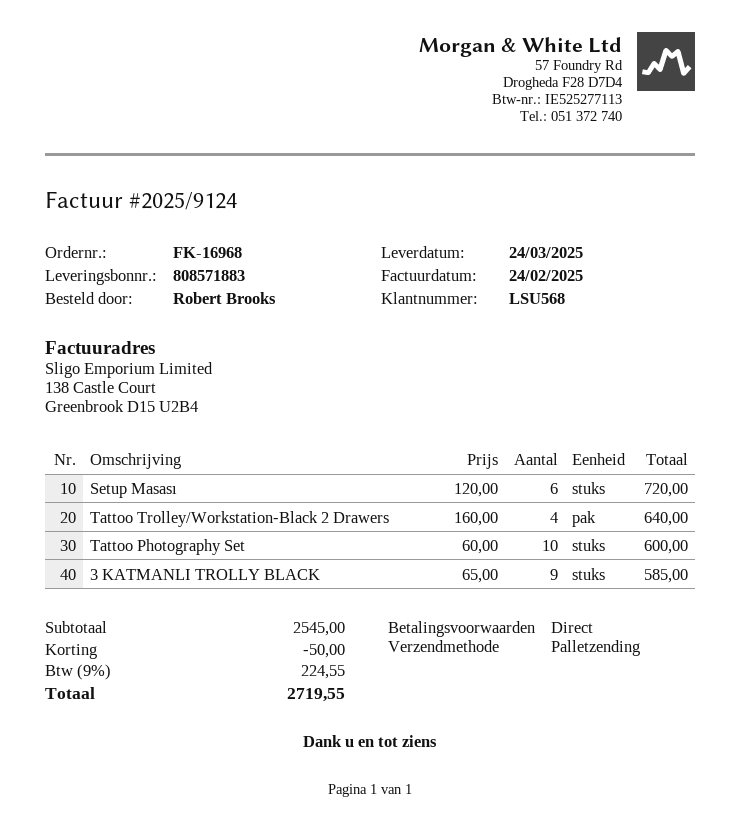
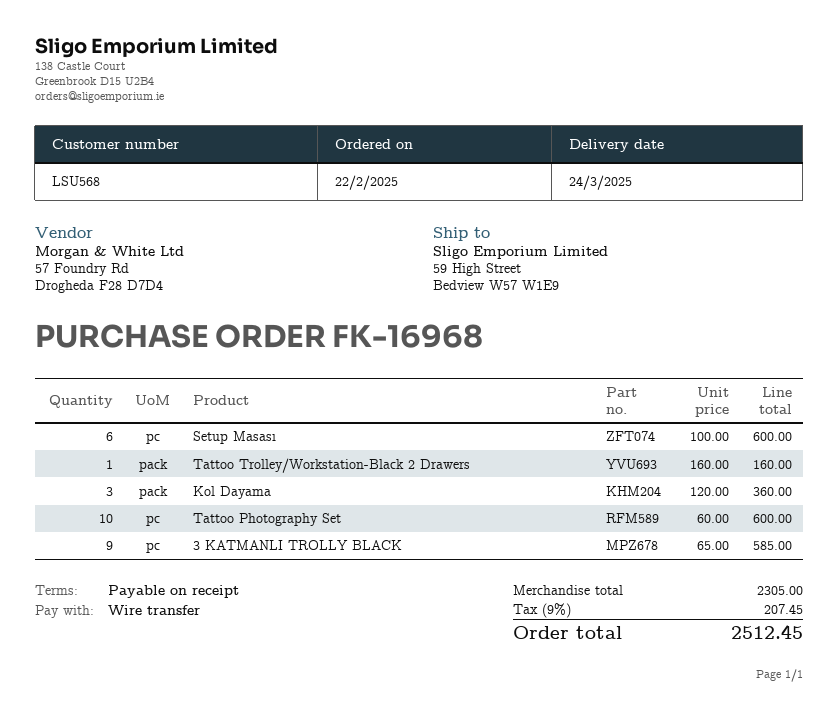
Setup Masası: 6 x 120.00 = 720.00 -> 6 x 100.00 = 600.00
Tattoo Trolley/Workstation-Black 2 Drawers: 4 x 160.00 = 640.00 -> 1 x 160.00 = 160.00
Kol Dayama: none -> 3 x 120.00 = 360.00
subtotal: 2545.00 -> 2305.00
discount: 50.00 -> none
tax: 9% = 224.55 -> 9% = 207.45
total: 2719.55 -> 2512.45

